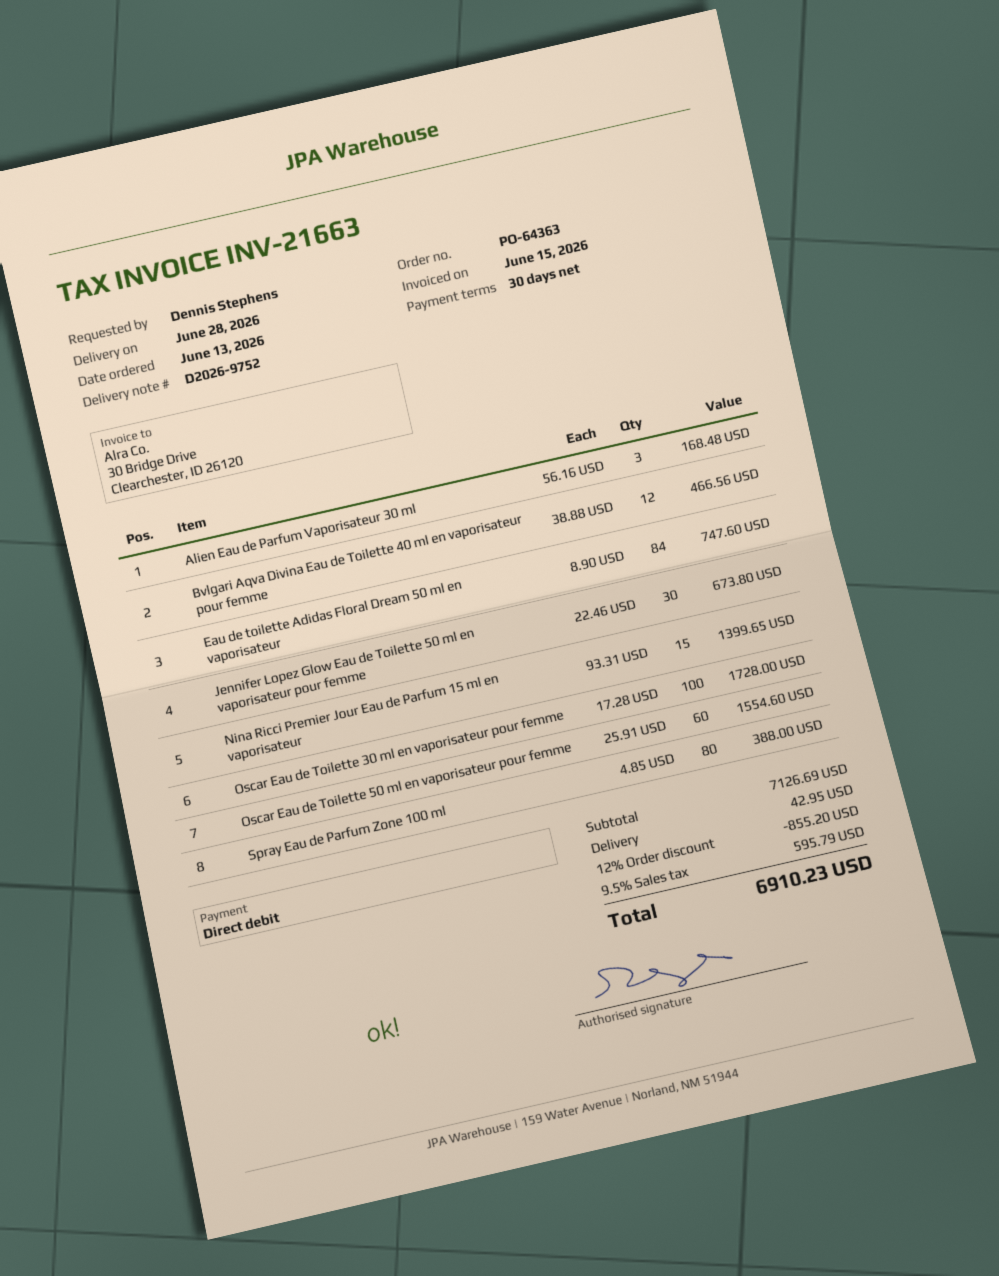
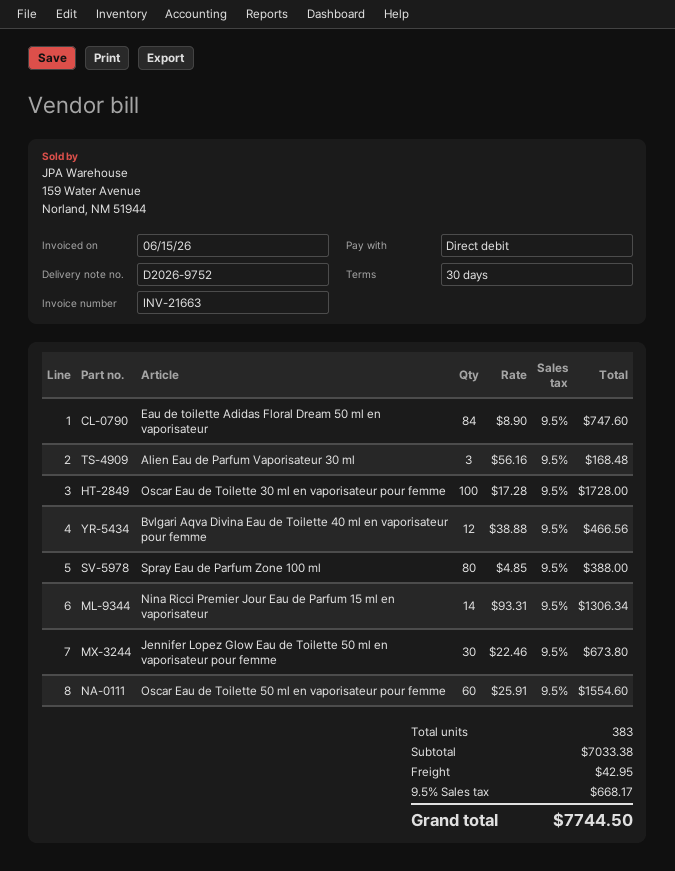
Nina Ricci Premier Jour Eau de Parfum 15 ml en vaporisateur: 15 x 93.31 = 1399.65 -> 14 x 93.31 = 1306.34
subtotal: 7126.69 -> 7033.38
discount: 12% = 855.20 -> none
tax: 9.5% = 595.79 -> 9.5% = 668.17
total: 6910.23 -> 7744.50

